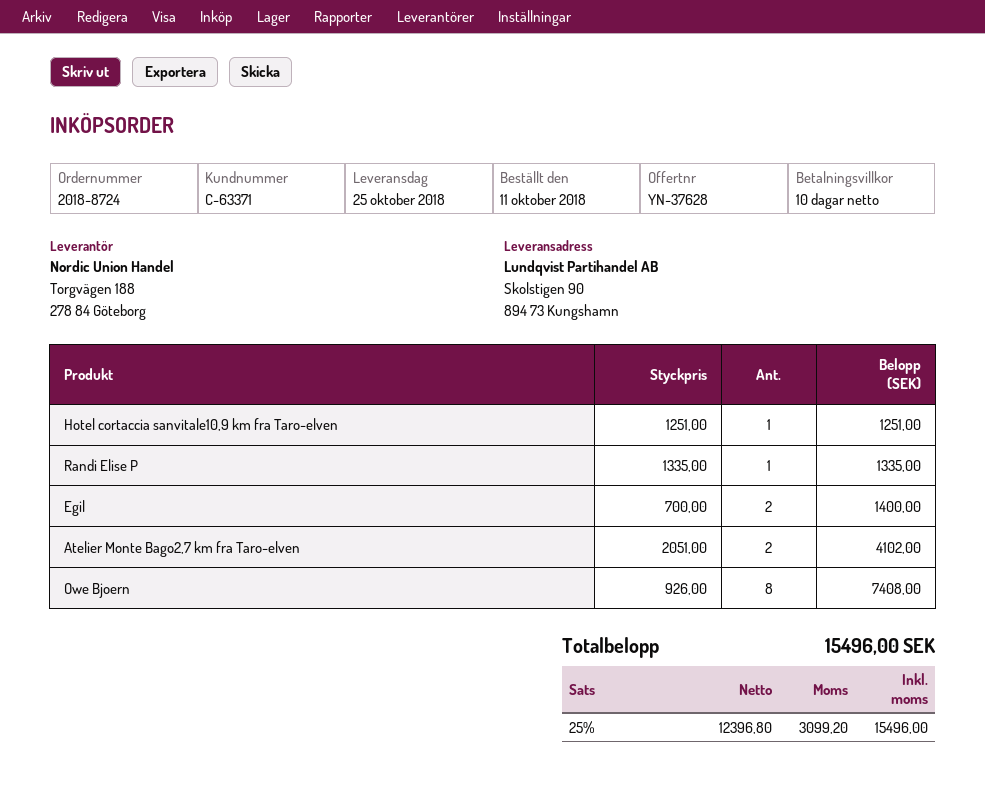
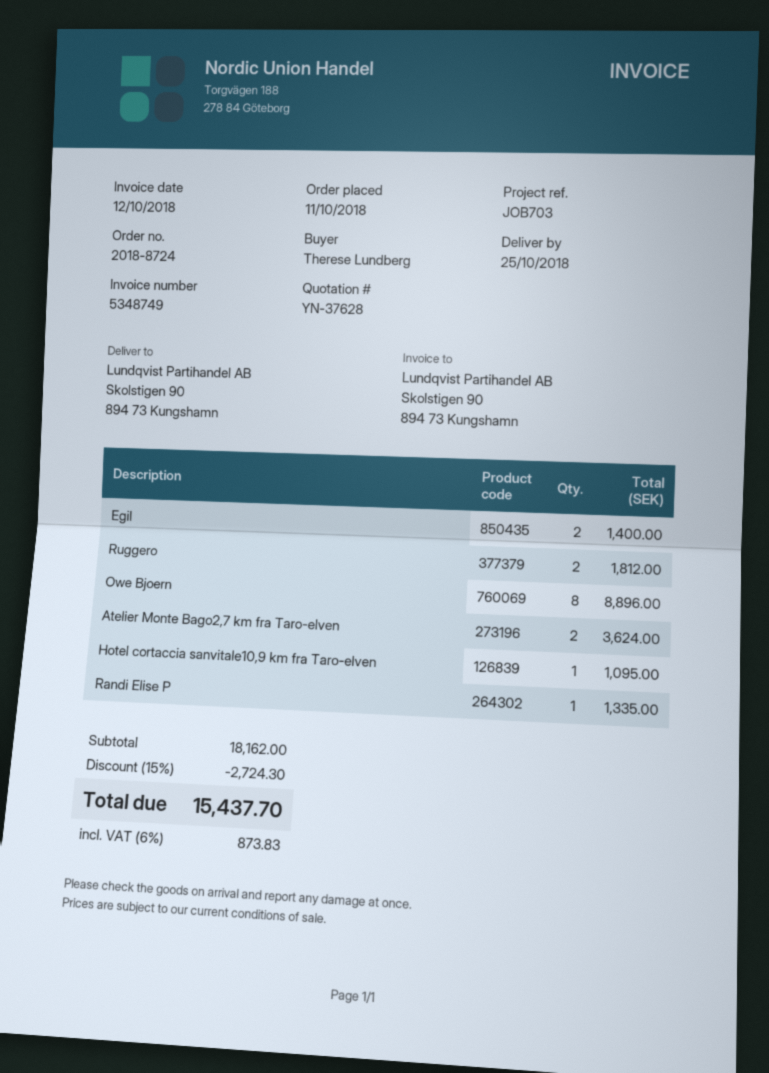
Hotel cortaccia sanvitale10,9 km fra Taro-elven: 1 for 1251.00 -> 1 for 1095.00
Atelier Monte Bago2,7 km fra Taro-elven: 2 for 4102.00 -> 2 for 3624.00
Owe Bjoern: 8 for 7408.00 -> 8 for 8896.00
Ruggero: none -> 2 for 1812.00
discount: none -> 15% = 2724.30
tax: 25% = 3099.20 -> 6% = 873.83
total: 15496.00 -> 15437.70

